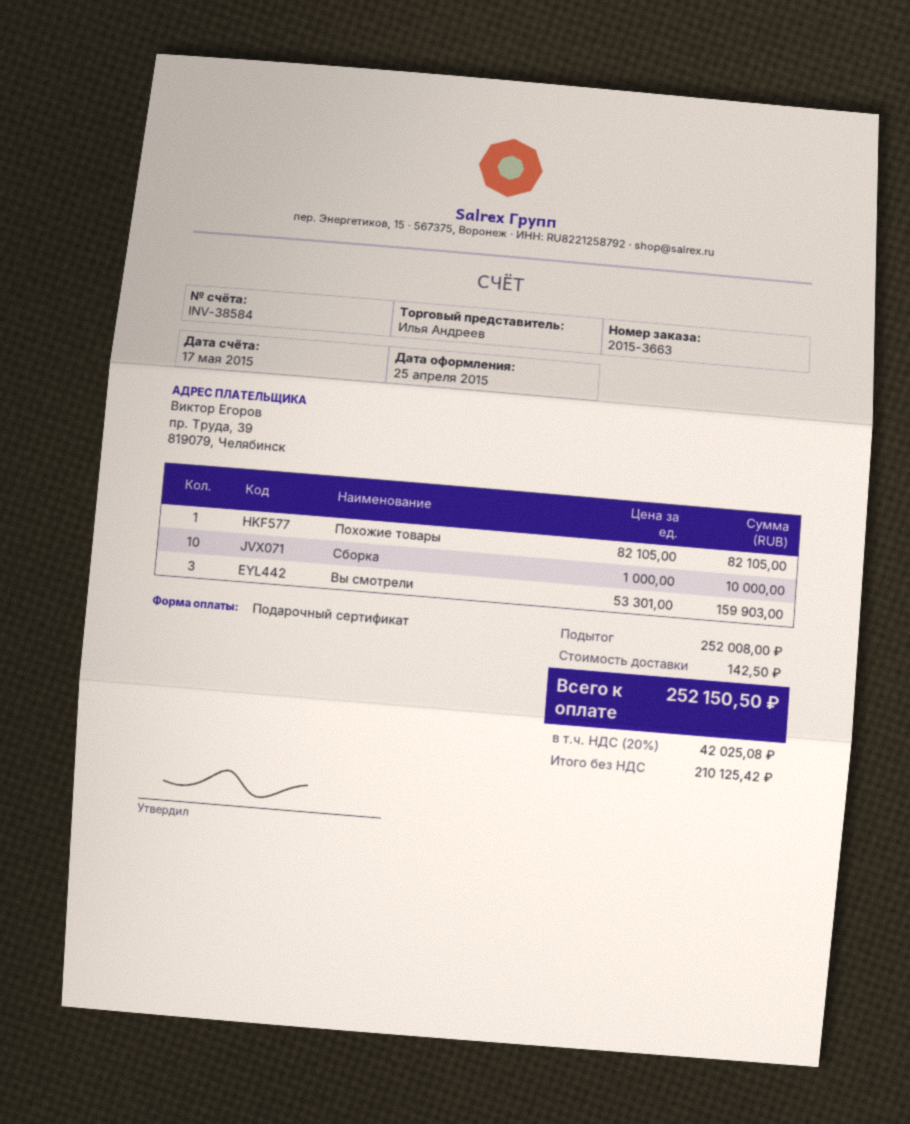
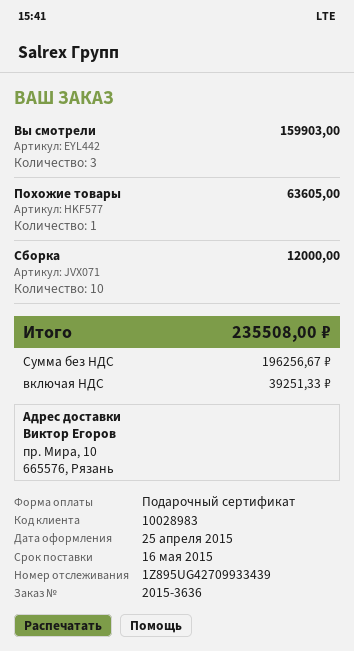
order number: 2015-3663 -> 2015-3636
Похожие товары: 1 for 82105.00 -> 1 for 63605.00
Сборка: 10 for 10000.00 -> 10 for 12000.00
shipping: 142.50 -> none
net: 210125.42 -> 196256.67
tax: 42025.08 -> 39251.33
total: 252150.50 -> 235508.00

